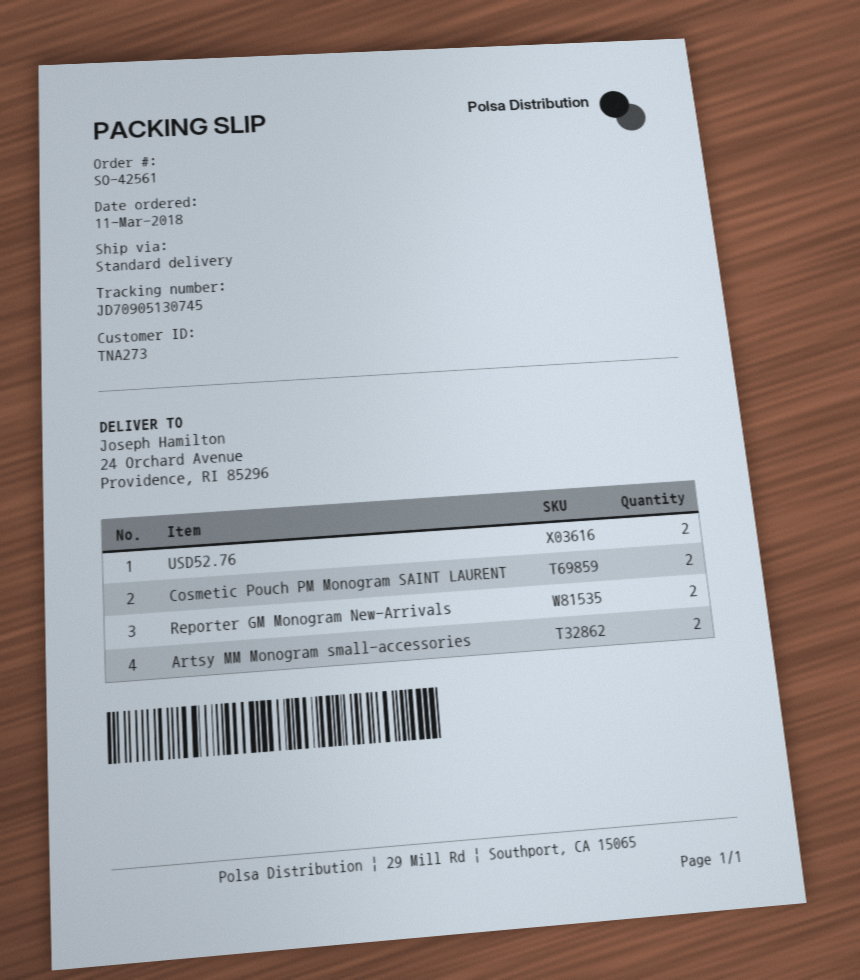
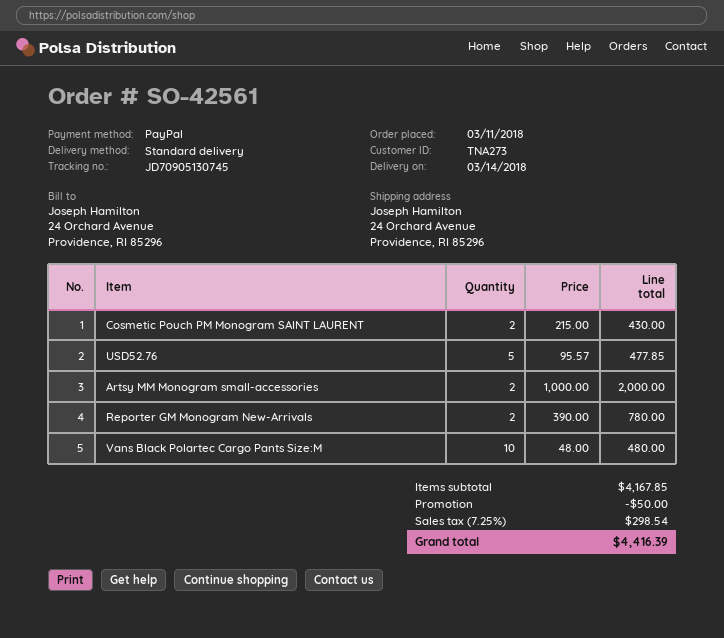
USD52.76: 2 -> 5
Vans Black Polartec Cargo Pants Size:M: none -> 10

